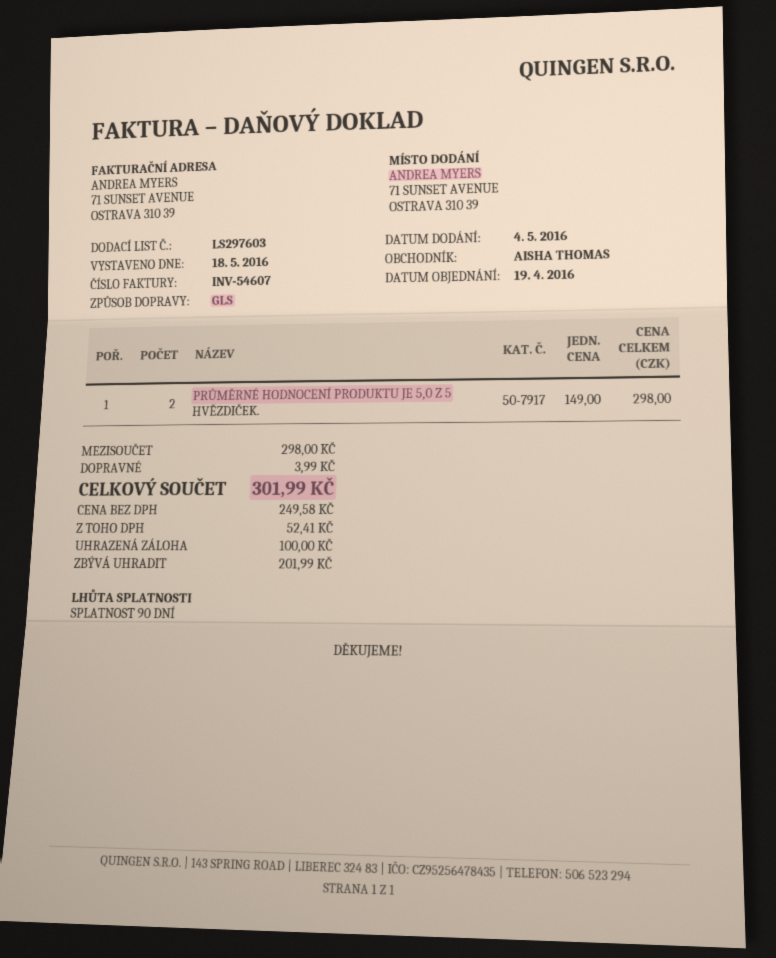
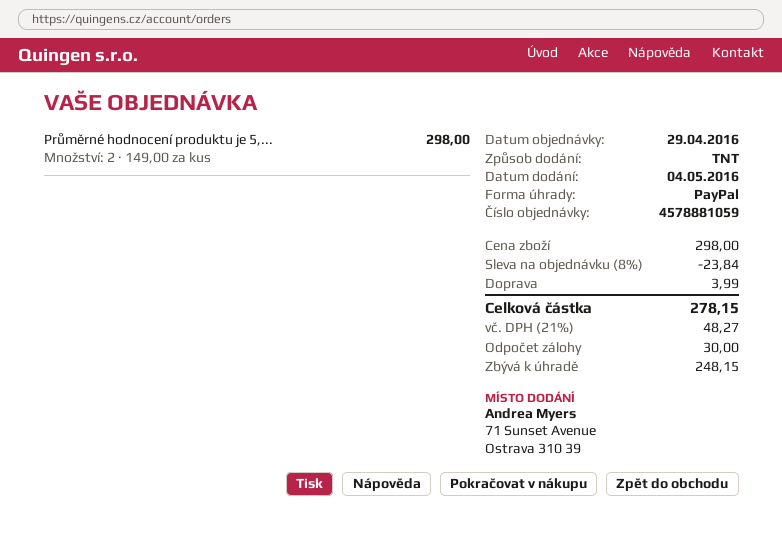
order date: 2016-04-19 -> 2016-04-29
shipping method: GLS -> TNT
discount: none -> 8% = 23.84
tax: 52.41 -> 48.27
total: 301.99 -> 278.15
deposit: 100.00 -> 30.00
balance: 201.99 -> 248.15

